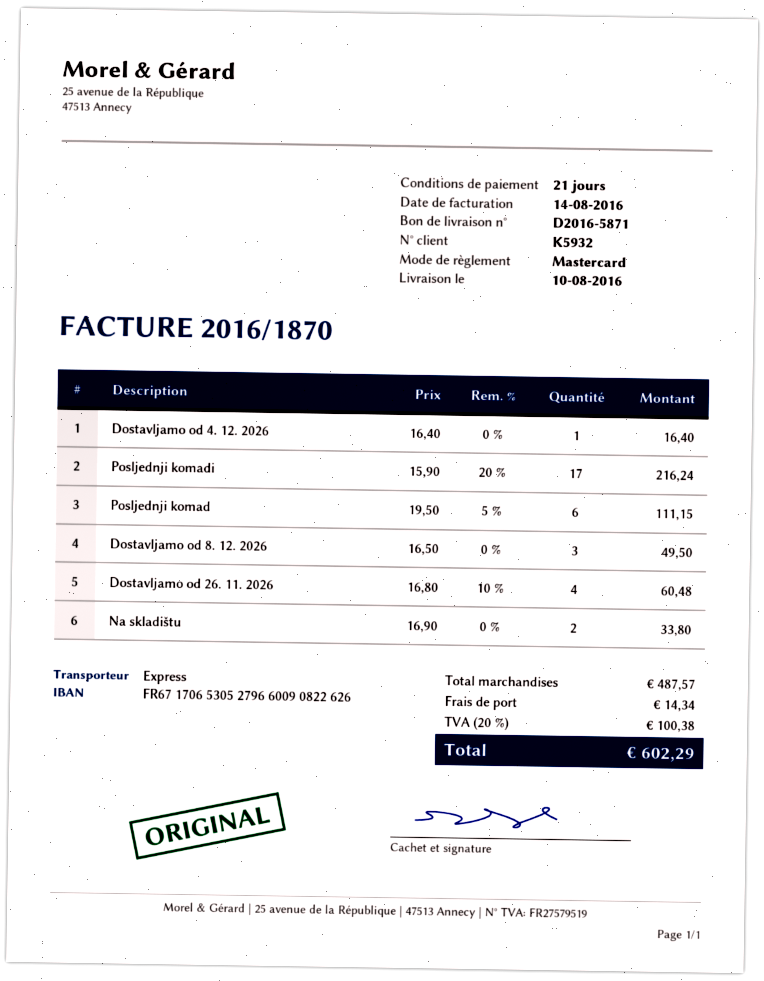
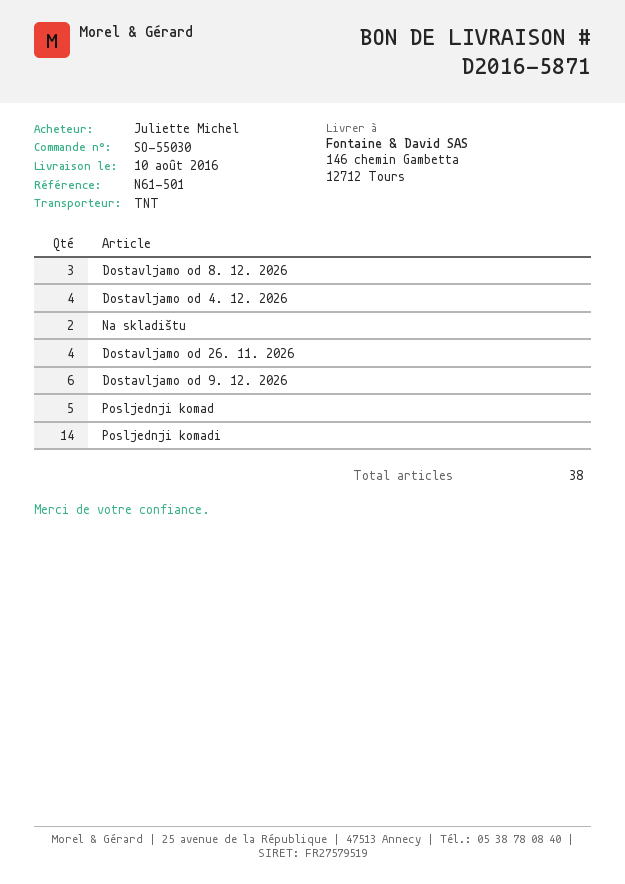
shipping method: express -> TNT
Dostavljamo od 4. 12. 2026: 1 -> 4
Posljednji komadi: 17 -> 14
Posljednji komad: 6 -> 5
Dostavljamo od 9. 12. 2026: none -> 6

